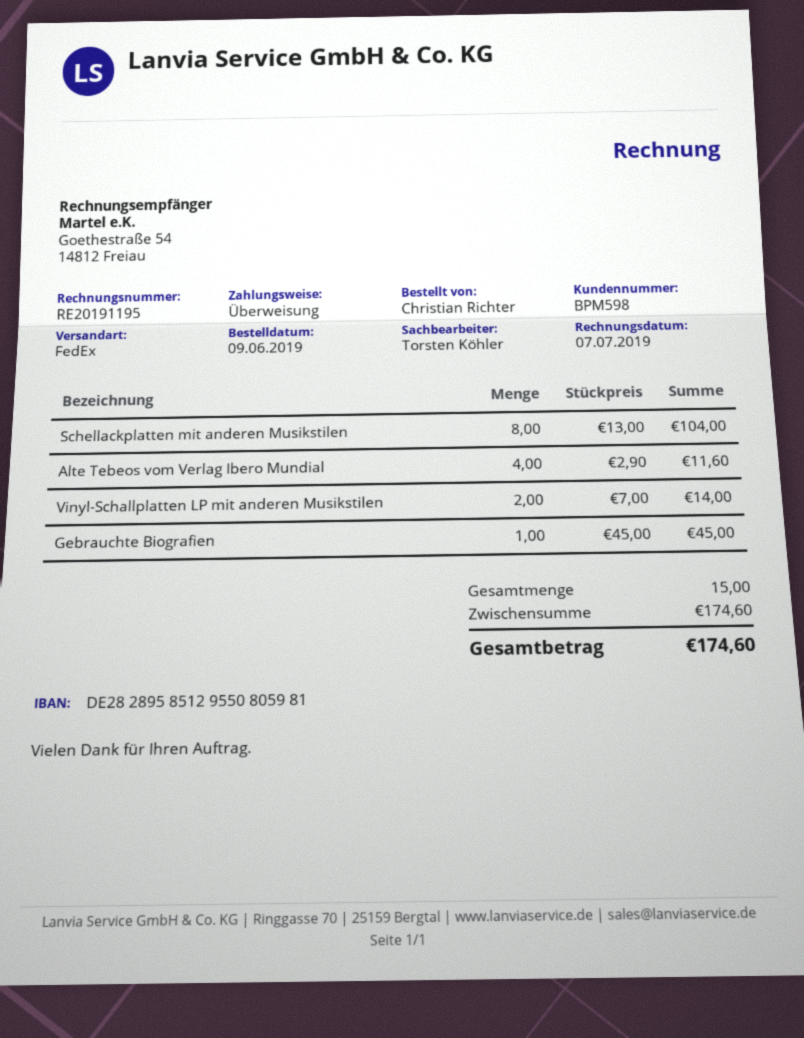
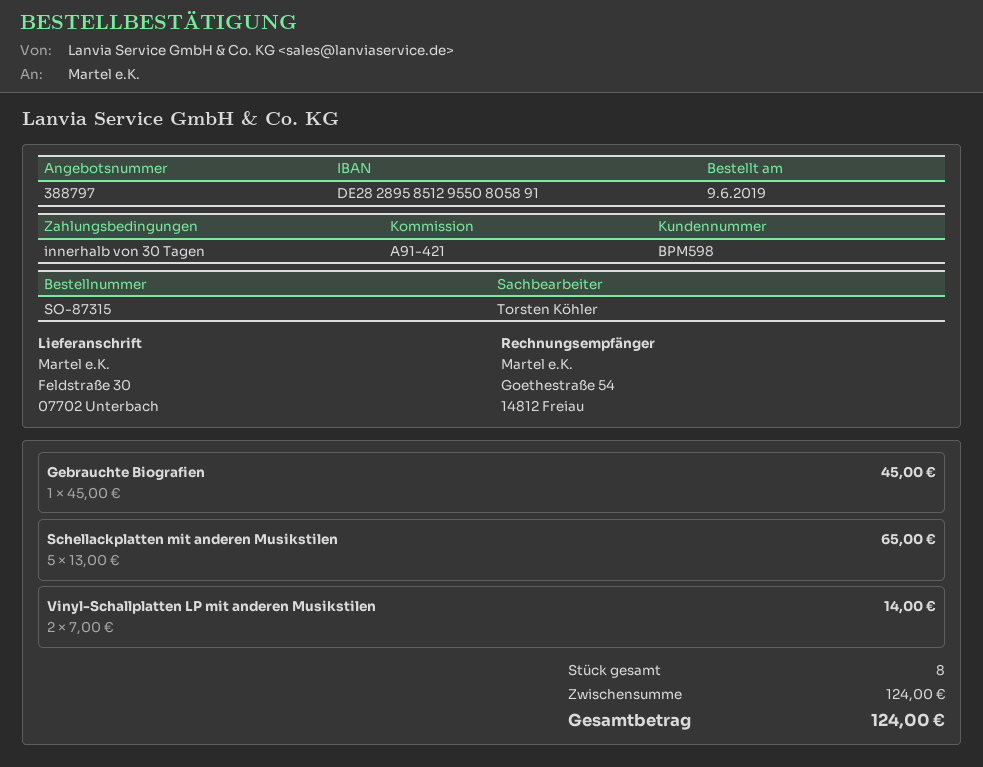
bank account: DE28289585129550805981 -> DE28289585129550805891
Schellackplatten mit anderen Musikstilen: 8 x 13.00 = 104.00 -> 5 x 13.00 = 65.00
Alte Tebeos vom Verlag Ibero Mundial: 4 x 2.90 = 11.60 -> none
total quantity: 15 -> 8
subtotal: 174.60 -> 124.00
total: 174.60 -> 124.00

